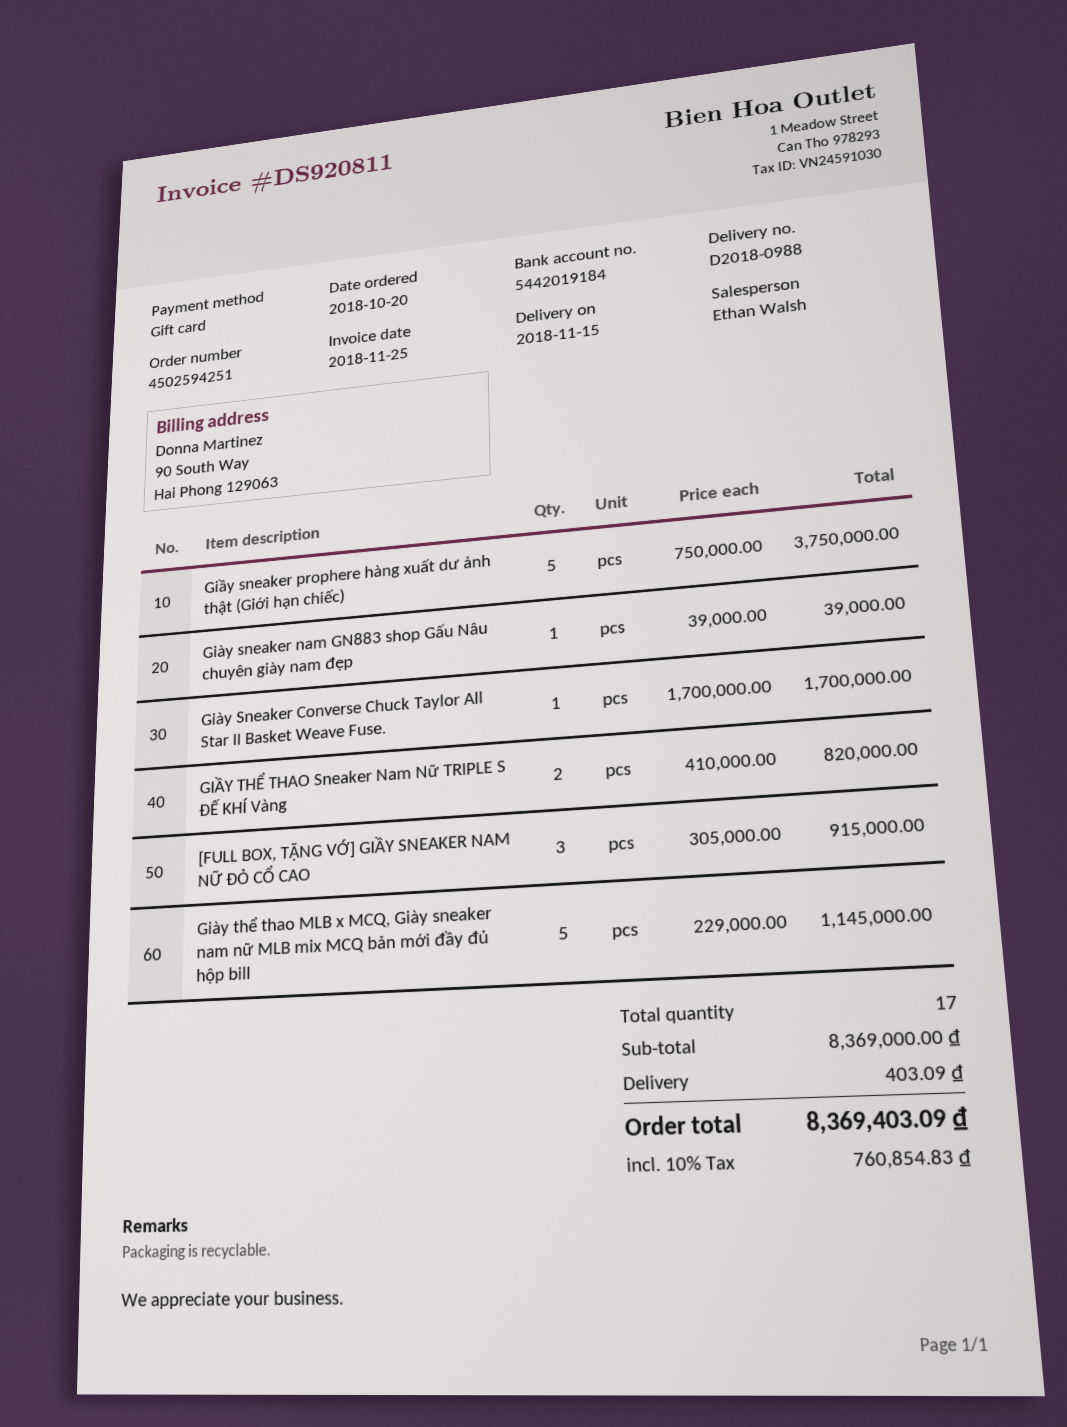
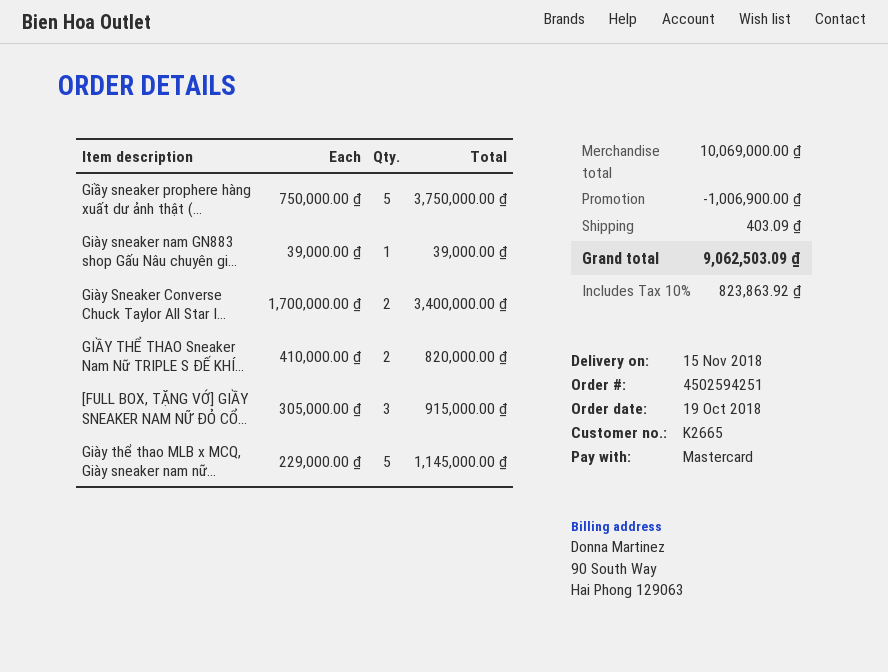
order date: 2018-10-20 -> 2018-10-19
payment method: gift card -> Mastercard
Giày Sneaker Converse Chuck Taylor All Star II Basket Weave Fuse.: 1 x 1700000.00 = 1700000.00 -> 2 x 1700000.00 = 3400000.00
subtotal: 8369000.00 -> 10069000.00
discount: none -> 1006900.00
tax: 10% = 760854.83 -> 10% = 823863.92
total: 8369403.09 -> 9062503.09

